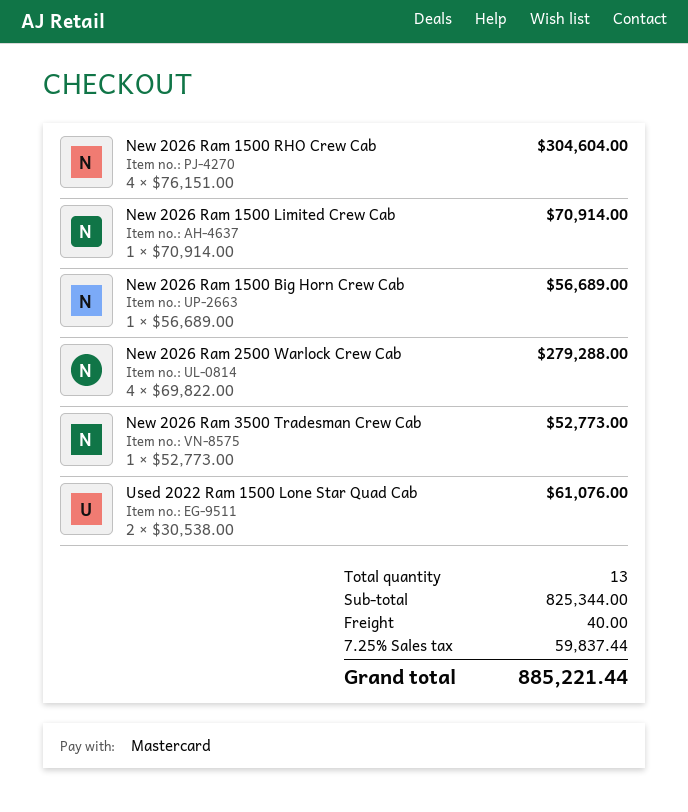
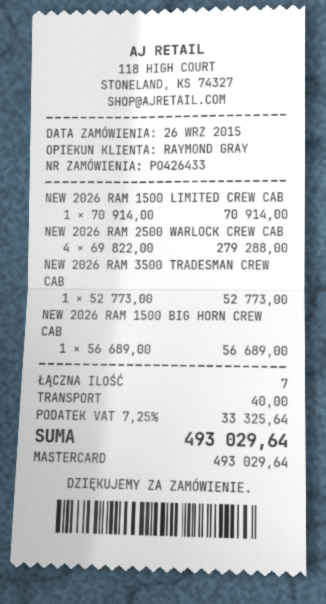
New 2026 Ram 1500 RHO Crew Cab: 4 x 76151.00 = 304604.00 -> none
Used 2022 Ram 1500 Lone Star Quad Cab: 2 x 30538.00 = 61076.00 -> none
total quantity: 13 -> 7
tax: 7.25% = 59837.44 -> 7.25% = 33325.64
total: 885221.44 -> 493029.64

